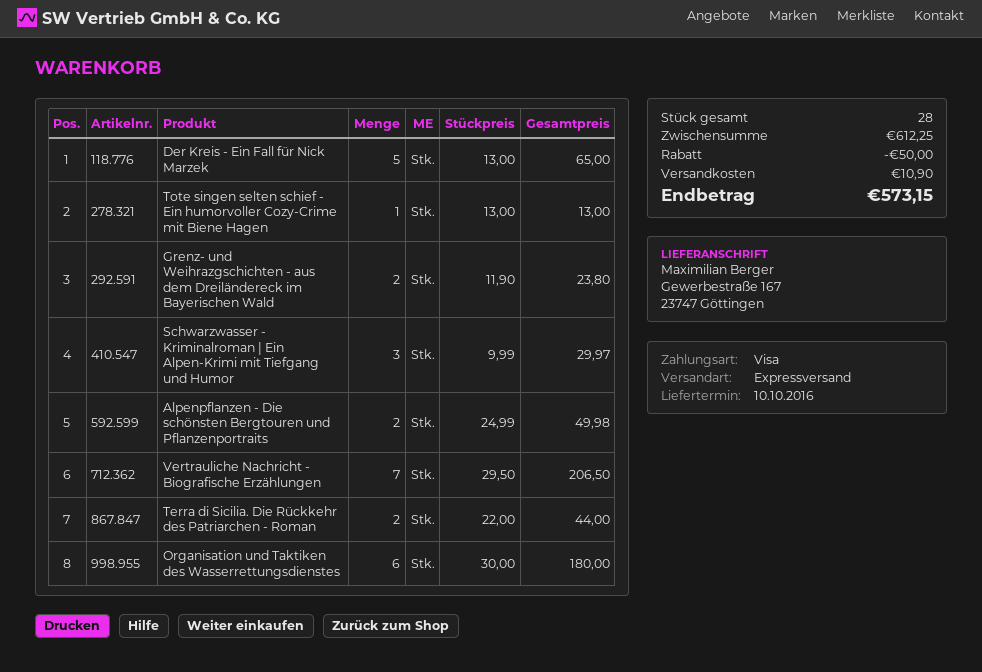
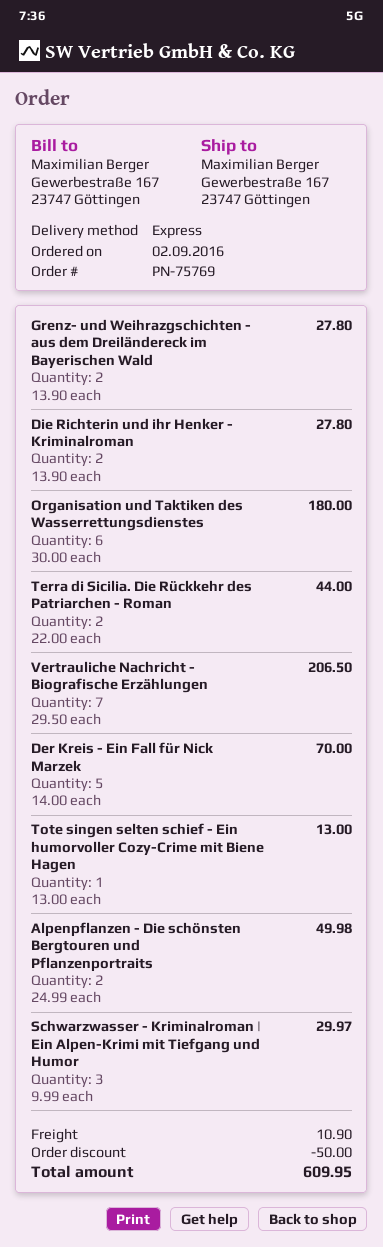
Der Kreis - Ein Fall für Nick Marzek: 5 x 13.00 = 65.00 -> 5 x 14.00 = 70.00
Grenz- und Weihrazgschichten - aus dem Dreiländereck im Bayerischen Wald: 2 x 11.90 = 23.80 -> 2 x 13.90 = 27.80
Die Richterin und ihr Henker - Kriminalroman: none -> 2 x 13.90 = 27.80
total: 573.15 -> 609.95

